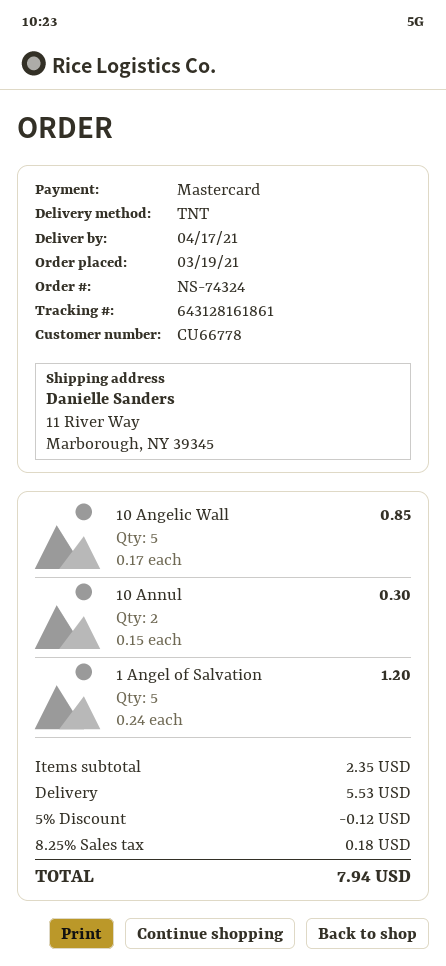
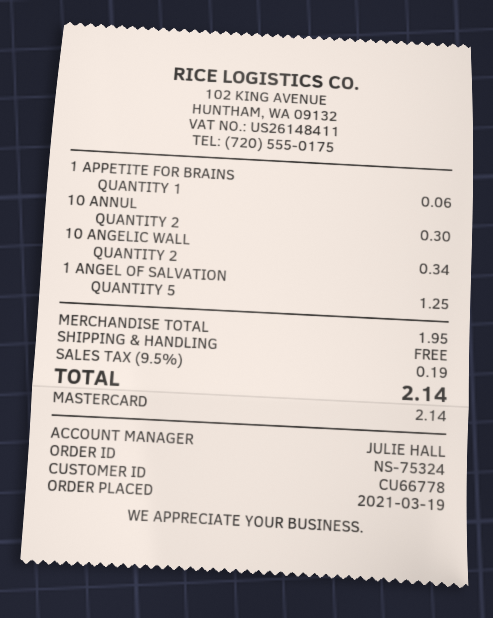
order number: NS-74324 -> NS-75324
10 Angelic Wall: 5 for 0.85 -> 2 for 0.34
1 Angel of Salvation: 5 for 1.20 -> 5 for 1.25
1 APPETITE FOR BRAINS: none -> 1 for 0.06
subtotal: 2.35 -> 1.95
discount: 5% = 0.12 -> none
shipping: 5.53 -> 0.00
tax: 8.25% = 0.18 -> 9.5% = 0.19
total: 7.94 -> 2.14

